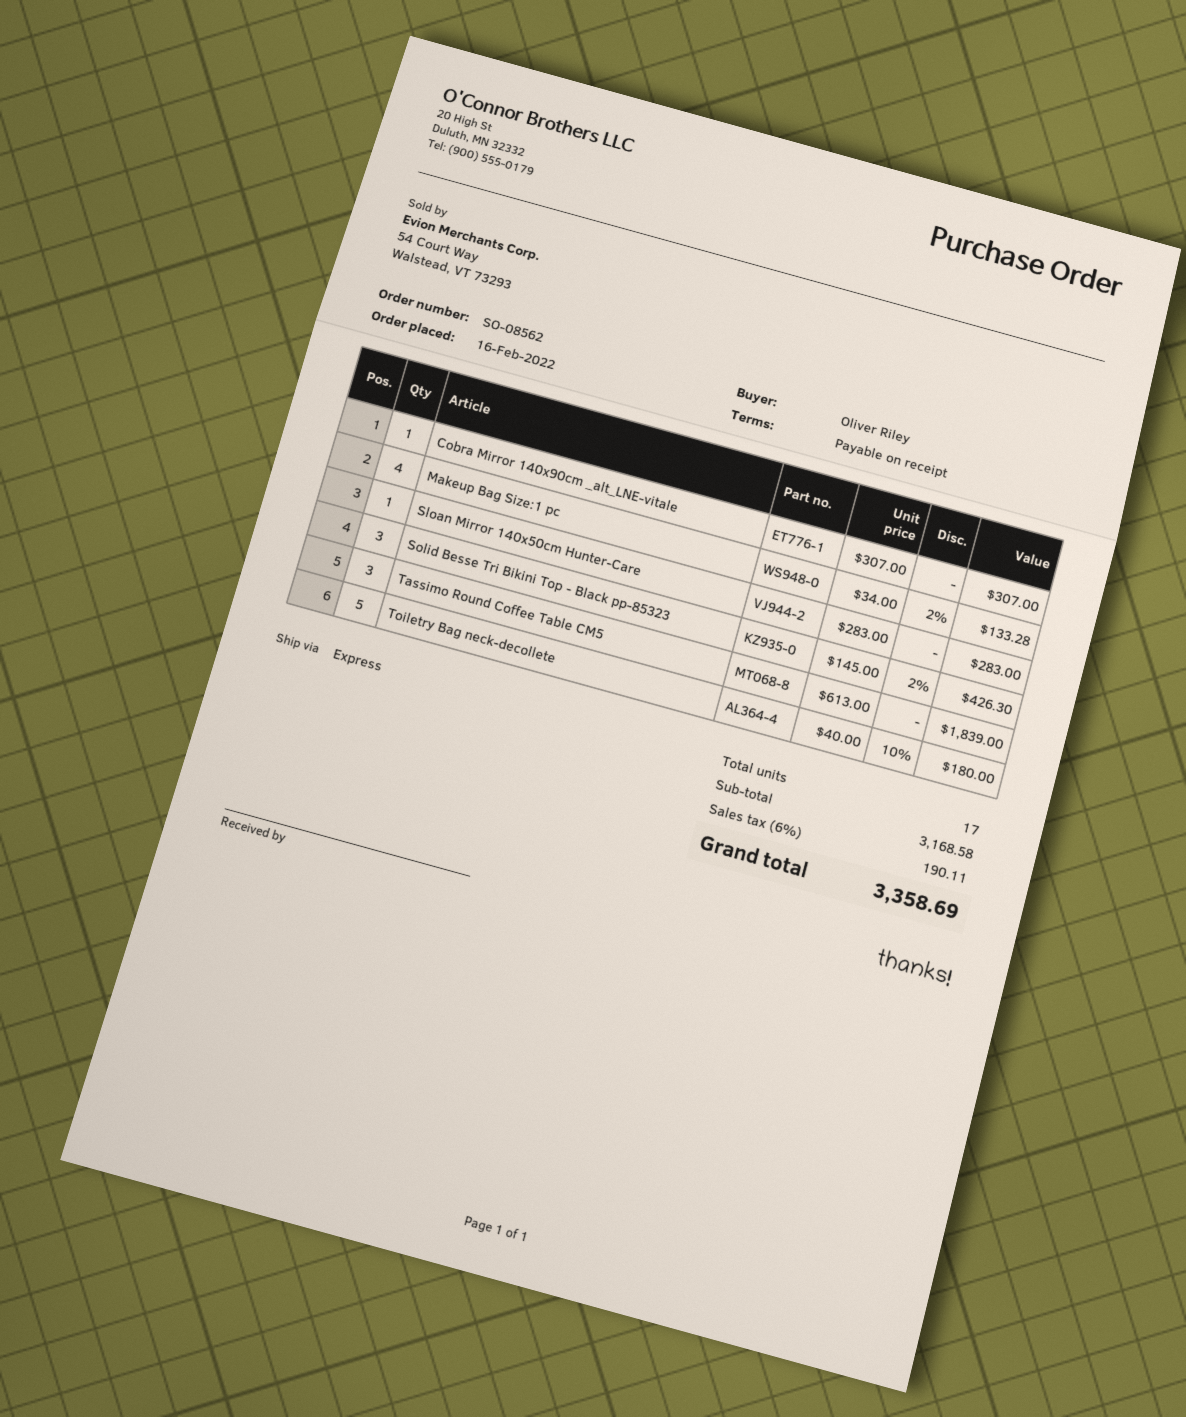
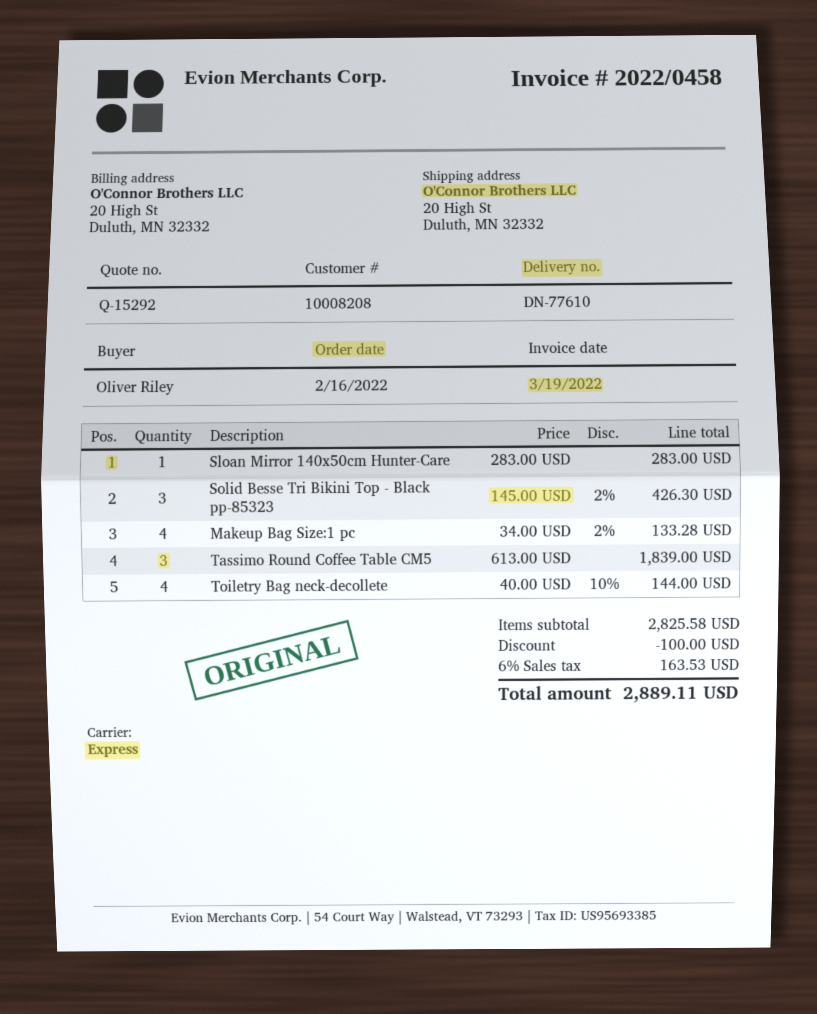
Cobra Mirror 140x90cm _alt_LNE-vitale: 1 x 307.00 = 307.00 -> none
Toiletry Bag neck-decollete: 5 x 40.00 - 10% = 180.00 -> 4 x 40.00 - 10% = 144.00
subtotal: 3168.58 -> 2825.58
discount: none -> 100.00
tax: 6% = 190.11 -> 6% = 163.53
total: 3358.69 -> 2889.11

